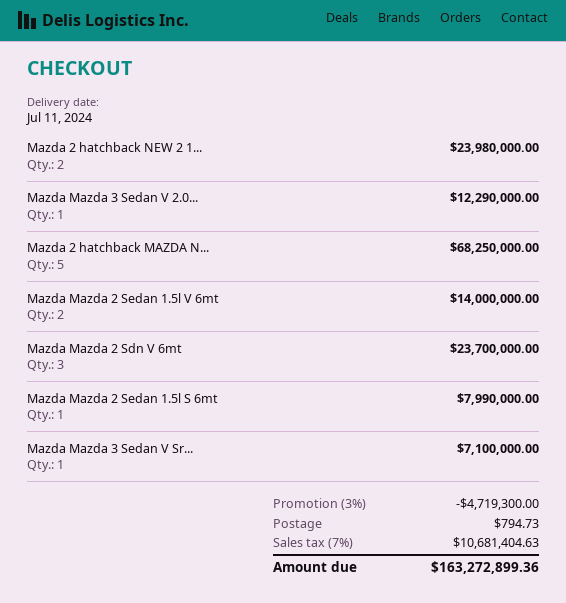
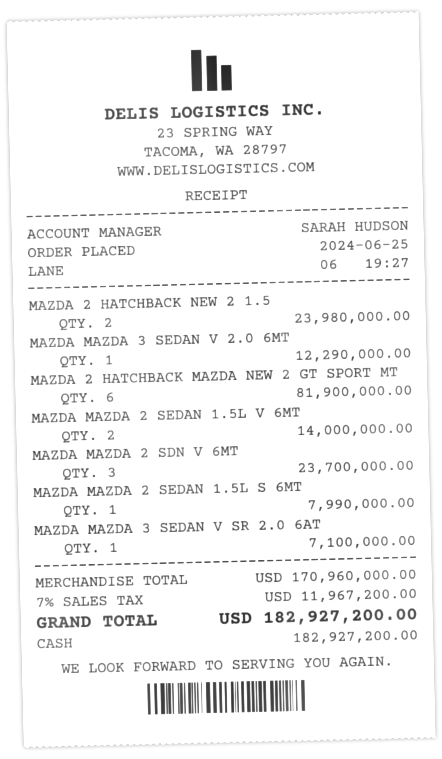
Mazda 2 hatchback MAZDA N...: 5 for 68250000.00 -> 6 for 81900000.00
discount: 3% = 4719300.00 -> none
shipping: 794.73 -> none
tax: 7% = 10681404.63 -> 7% = 11967200.00
total: 163272899.36 -> 182927200.00

